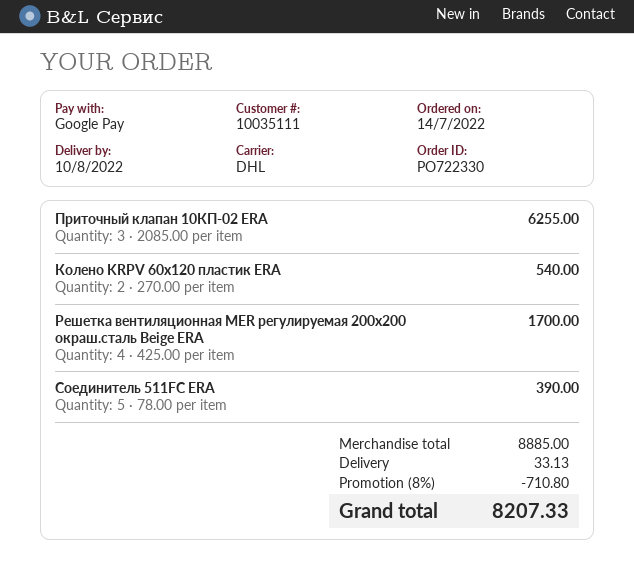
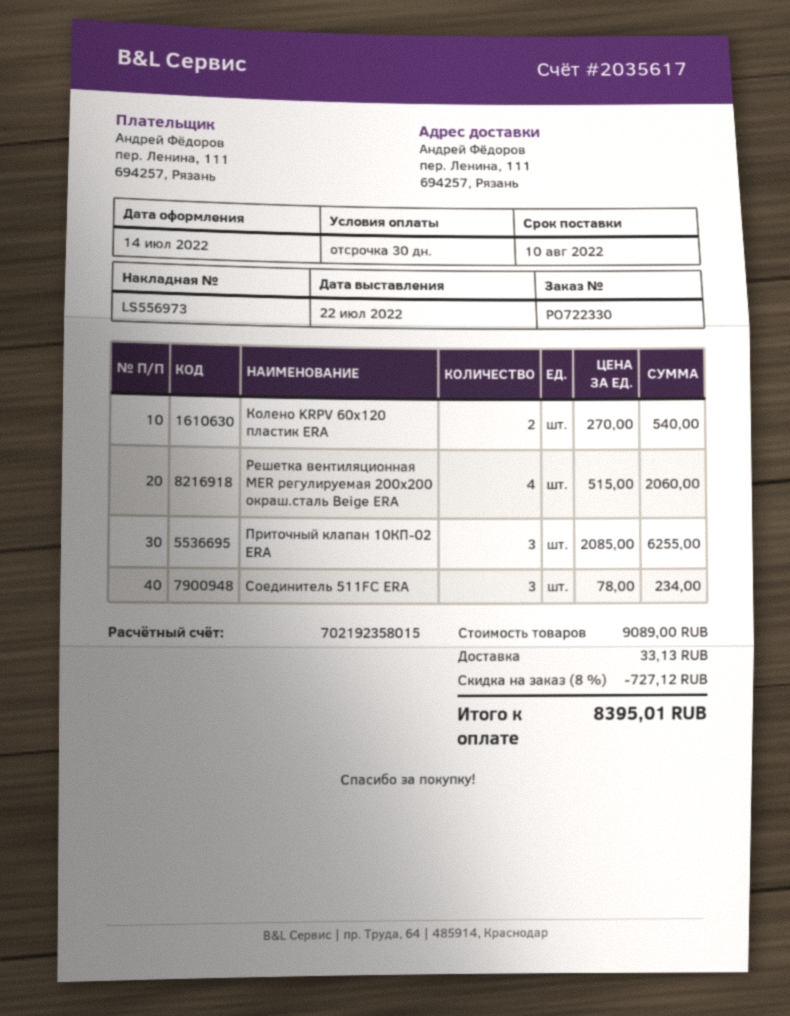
Решетка вентиляционная MER регулируемая 200х200 окраш.сталь Beige ERA: 4 x 425.00 = 1700.00 -> 4 x 515.00 = 2060.00
Соединитель 511FC ERA: 5 x 78.00 = 390.00 -> 3 x 78.00 = 234.00
subtotal: 8885.00 -> 9089.00
discount: 8% = 710.80 -> 8% = 727.12
total: 8207.33 -> 8395.01

